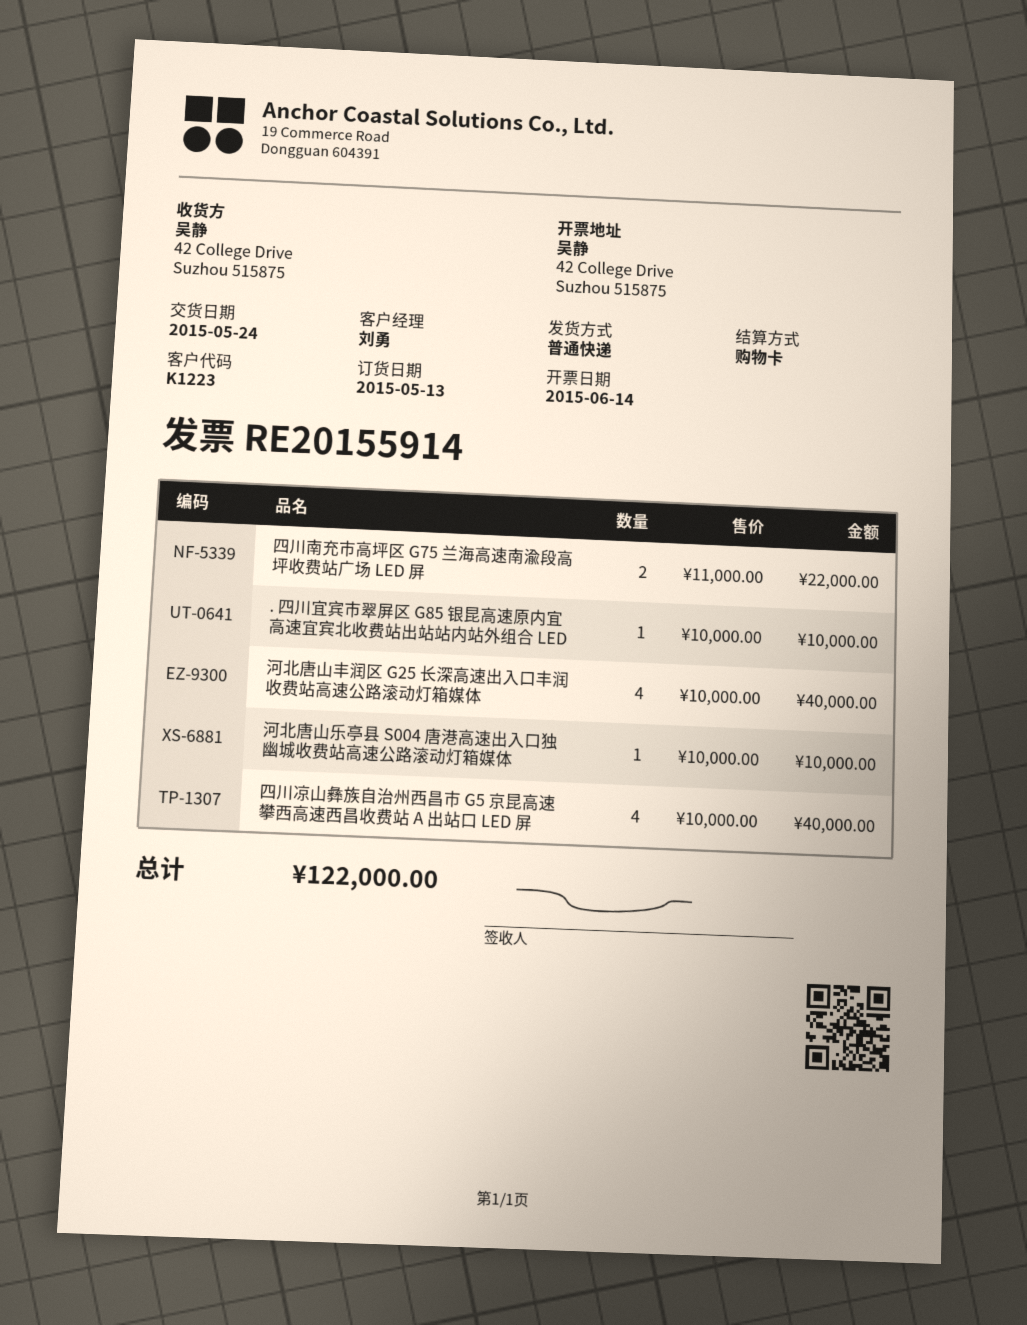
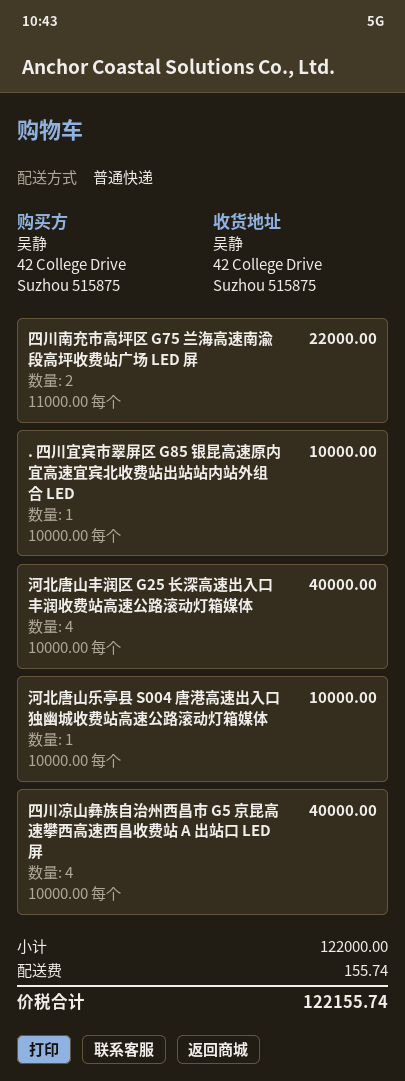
shipping: none -> 155.74
total: 122000.00 -> 122155.74

